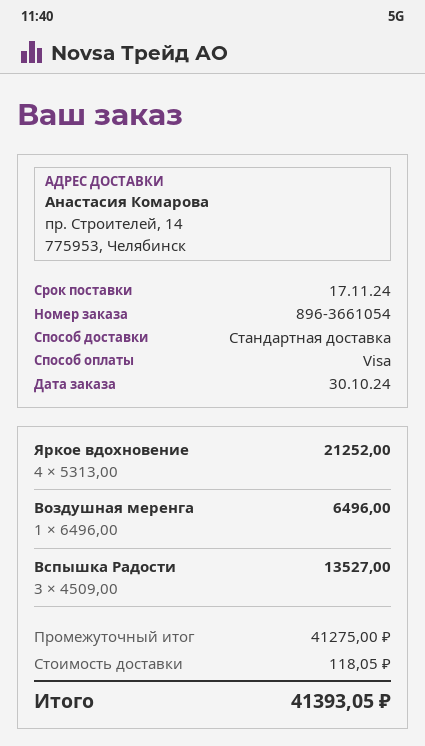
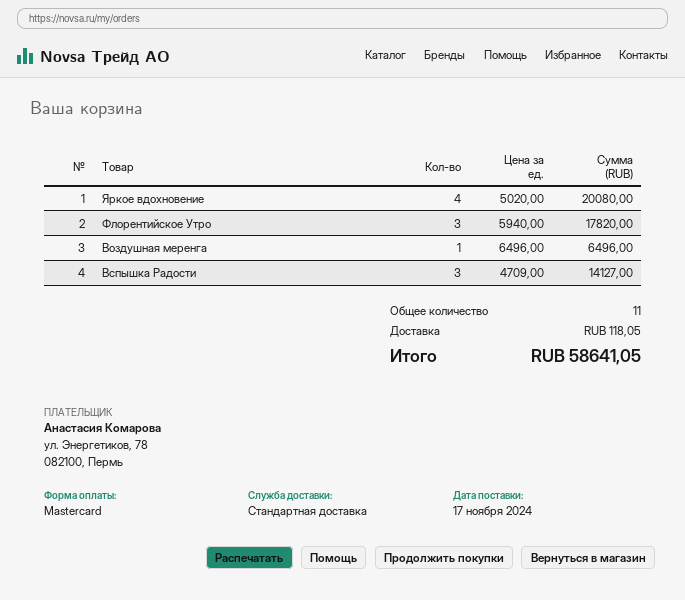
payment method: Visa -> Mastercard
Яркое вдохновение: 4 x 5313.00 = 21252.00 -> 4 x 5020.00 = 20080.00
Вспышка Радости: 3 x 4509.00 = 13527.00 -> 3 x 4709.00 = 14127.00
Флорентийское Утро: none -> 3 x 5940.00 = 17820.00
total: 41393.05 -> 58641.05

